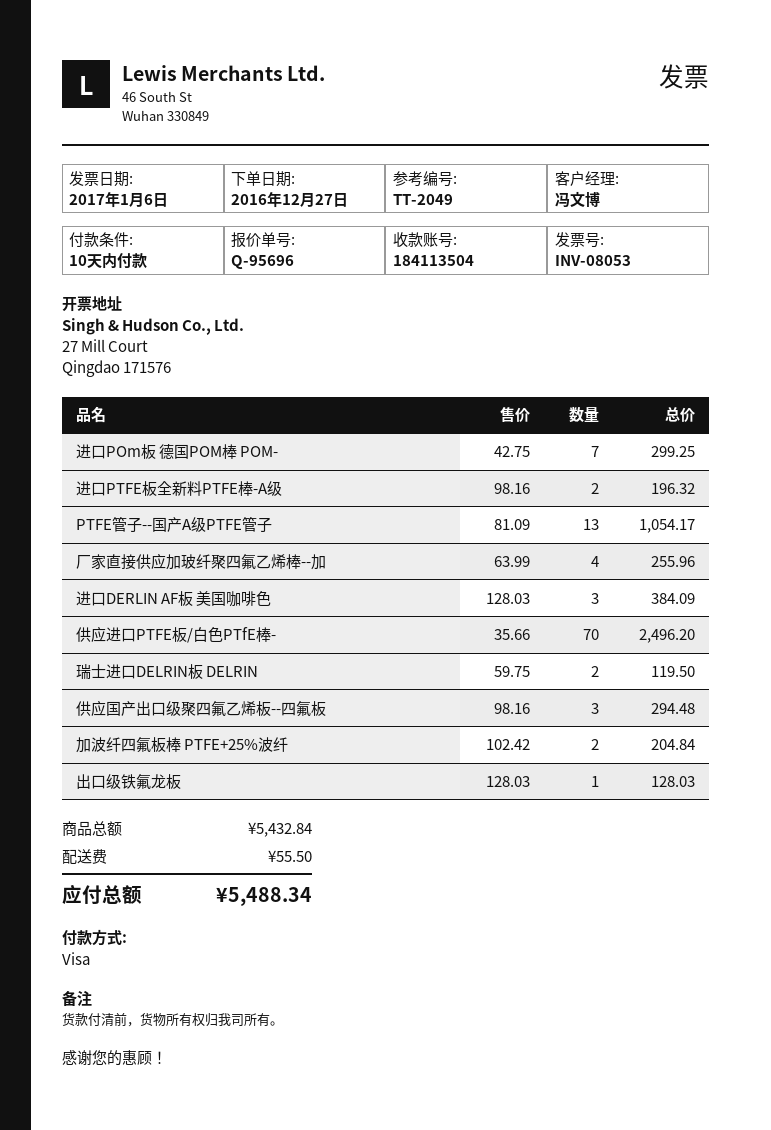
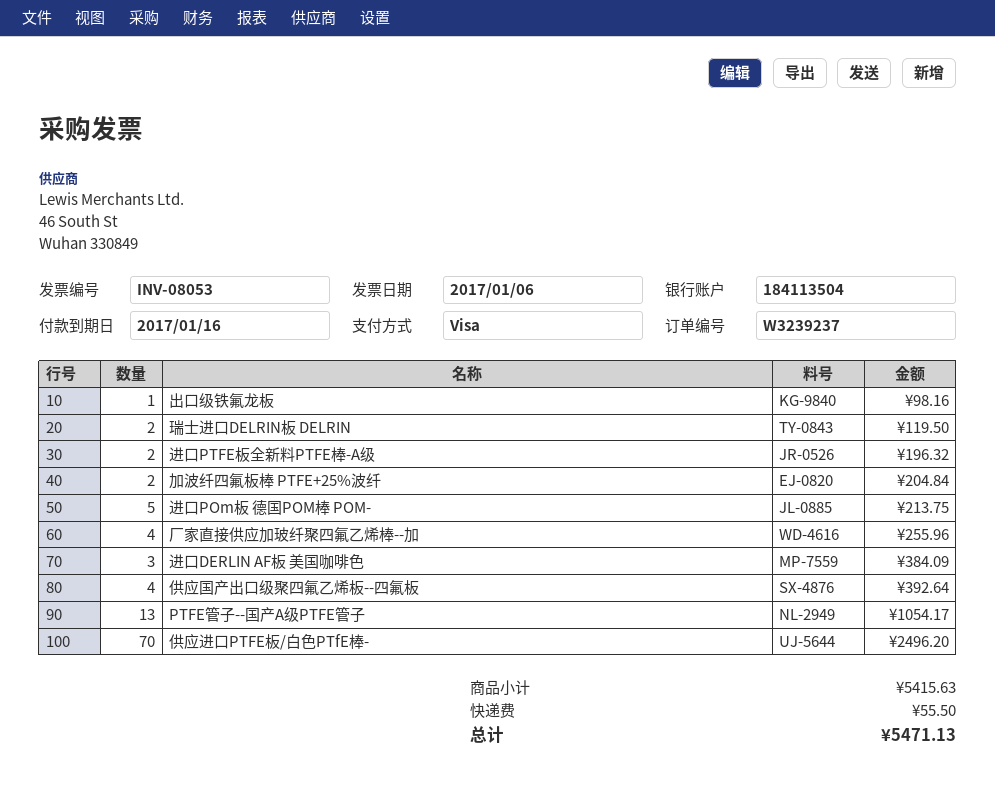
进口POm板 德国POM棒 POM-: 7 for 299.25 -> 5 for 213.75
供应国产出口级聚四氟乙烯板--四氟板: 3 for 294.48 -> 4 for 392.64
出口级铁氟龙板: 1 for 128.03 -> 1 for 98.16
subtotal: 5432.84 -> 5415.63
total: 5488.34 -> 5471.13

